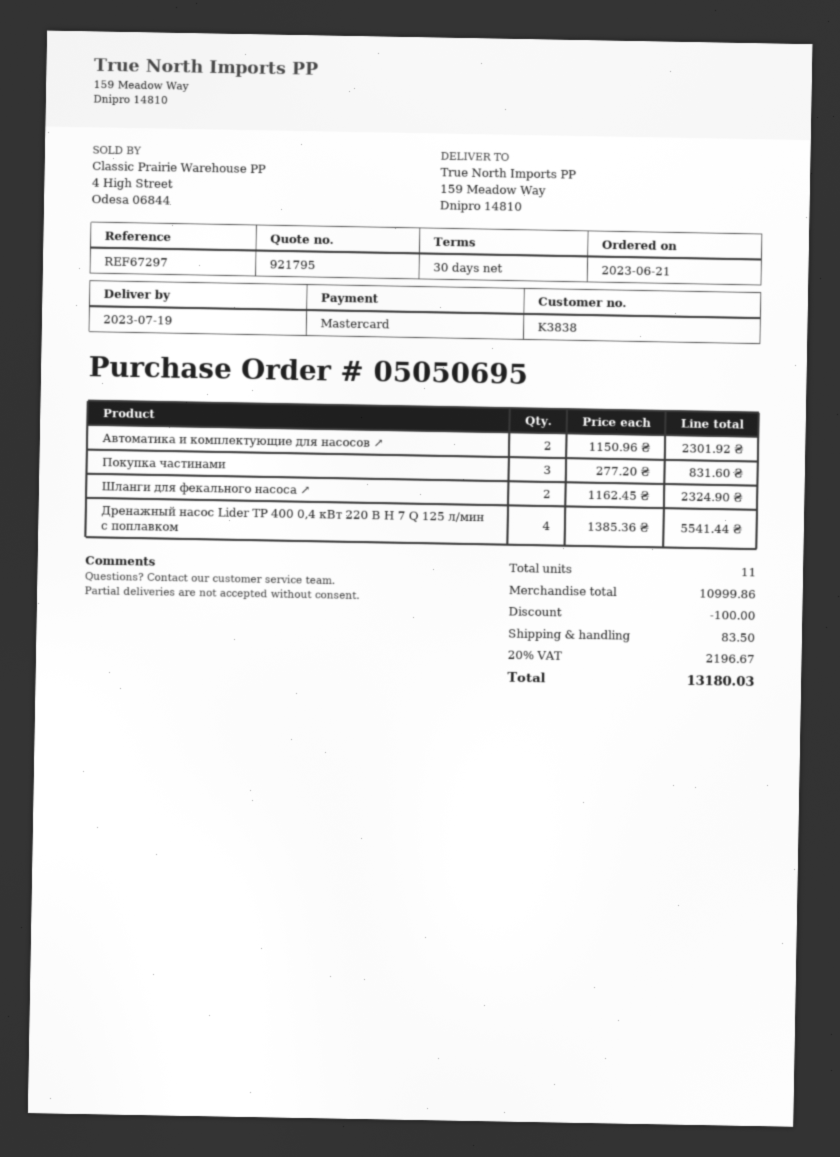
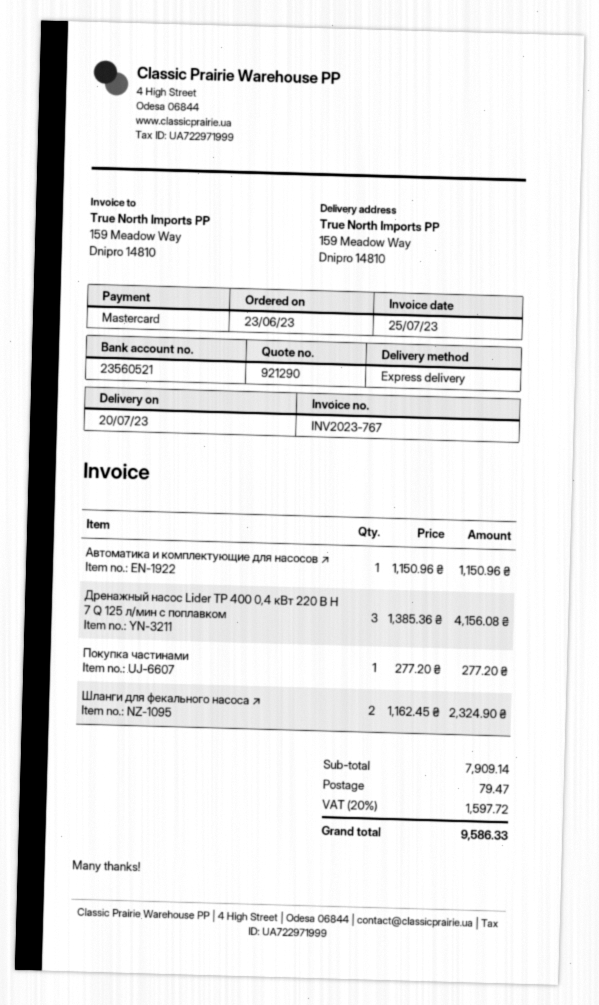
quote number: 921795 -> 921290
order date: 2023-06-21 -> 2023-06-23
delivery date: 2023-07-19 -> 2023-07-20
Автоматика и комплектующие для насосов ↗: 2 x 1150.96 = 2301.92 -> 1 x 1150.96 = 1150.96
Покупка частинами: 3 x 277.20 = 831.60 -> 1 x 277.20 = 277.20
Дренажный насос Lider ТР 400 0,4 кВт 220 В H 7 Q 125 л/мин с поплавком: 4 x 1385.36 = 5541.44 -> 3 x 1385.36 = 4156.08
subtotal: 10999.86 -> 7909.14
discount: 100.00 -> none
shipping: 83.50 -> 79.47
tax: 20% = 2196.67 -> 20% = 1597.72
total: 13180.03 -> 9586.33

